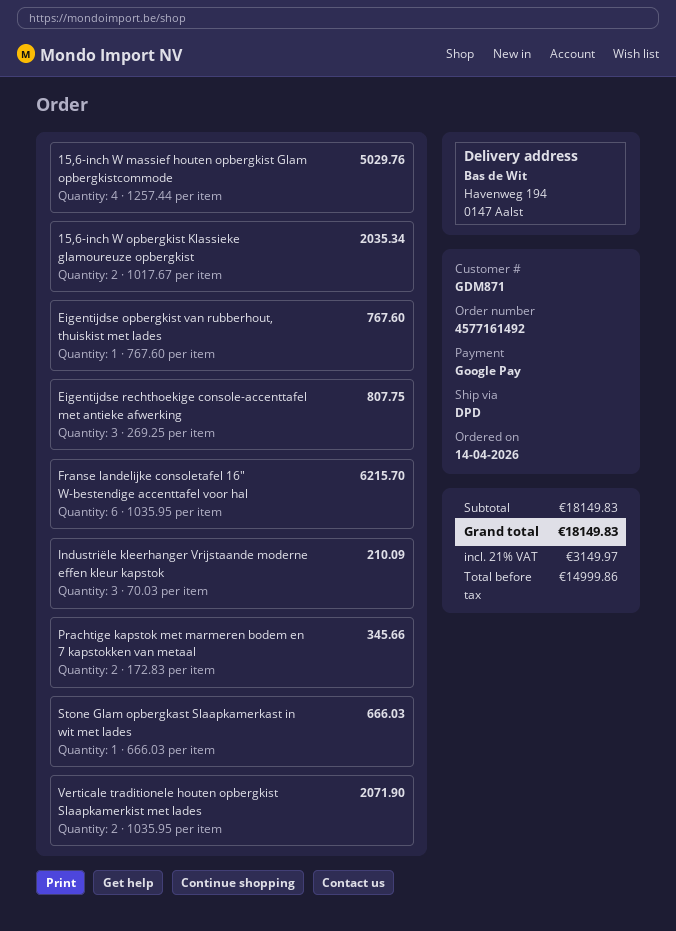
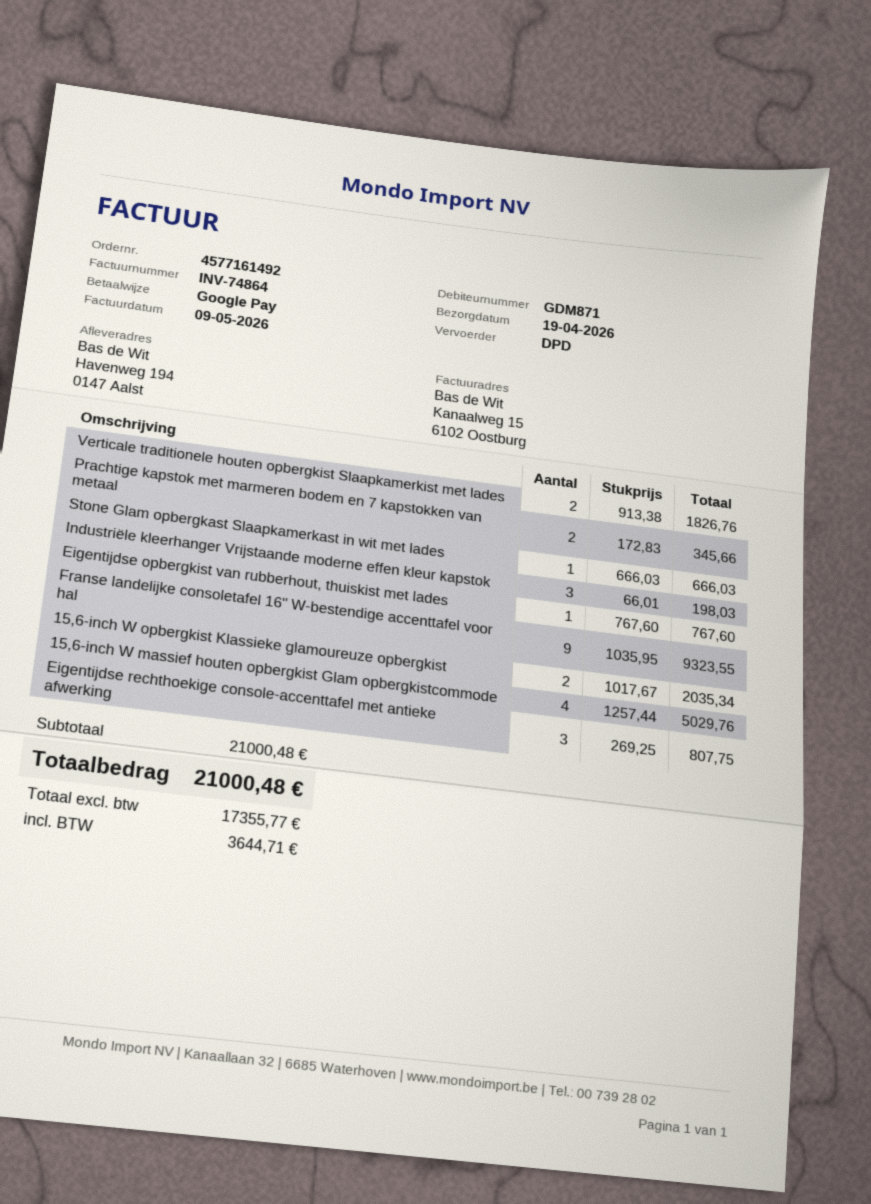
Franse landelijke consoletafel 16" W-bestendige accenttafel voor hal: 6 x 1035.95 = 6215.70 -> 9 x 1035.95 = 9323.55
Industriële kleerhanger Vrijstaande moderne effen kleur kapstok: 3 x 70.03 = 210.09 -> 3 x 66.01 = 198.03
Verticale traditionele houten opbergkist Slaapkamerkist met lades: 2 x 1035.95 = 2071.90 -> 2 x 913.38 = 1826.76
subtotal: 18149.83 -> 21000.48
net: 14999.86 -> 17355.77
tax: 3149.97 -> 3644.71
total: 18149.83 -> 21000.48

